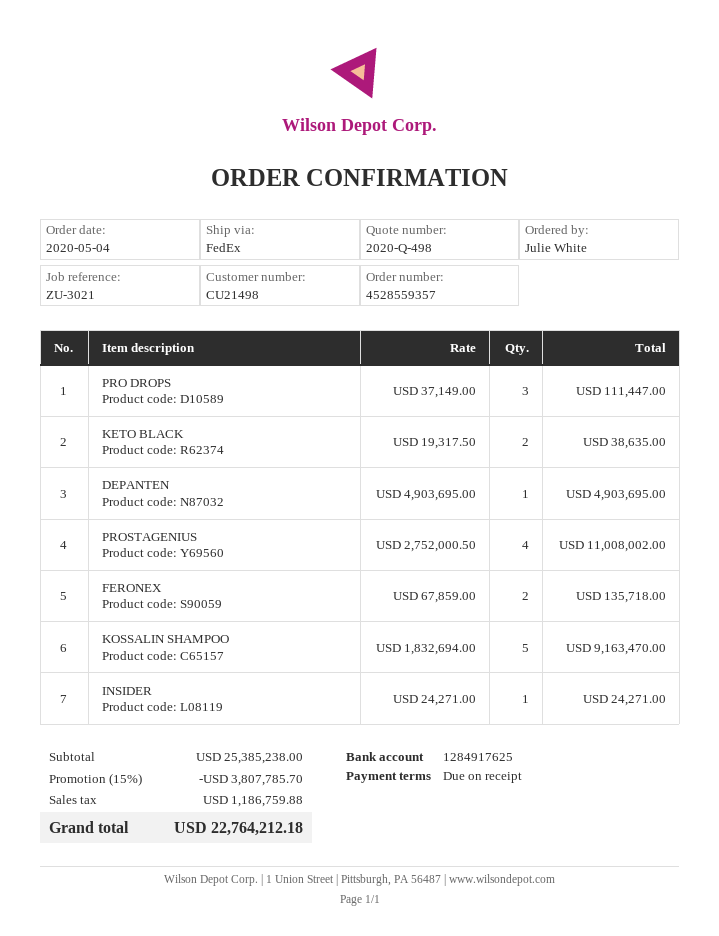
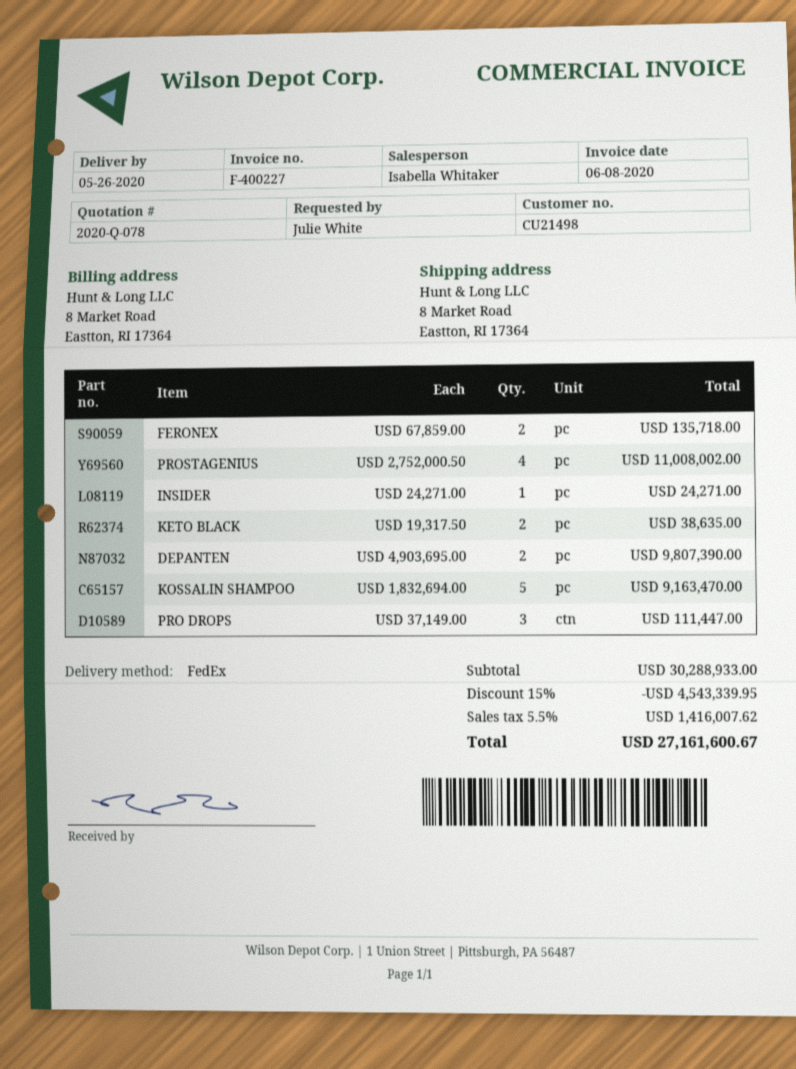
quote number: 2020-Q-498 -> 2020-Q-078
DEPANTEN: 1 x 4903695.00 = 4903695.00 -> 2 x 4903695.00 = 9807390.00
subtotal: 25385238.00 -> 30288933.00
discount: 15% = 3807785.70 -> 15% = 4543339.95
tax: 1186759.88 -> 1416007.62
total: 22764212.18 -> 27161600.67

